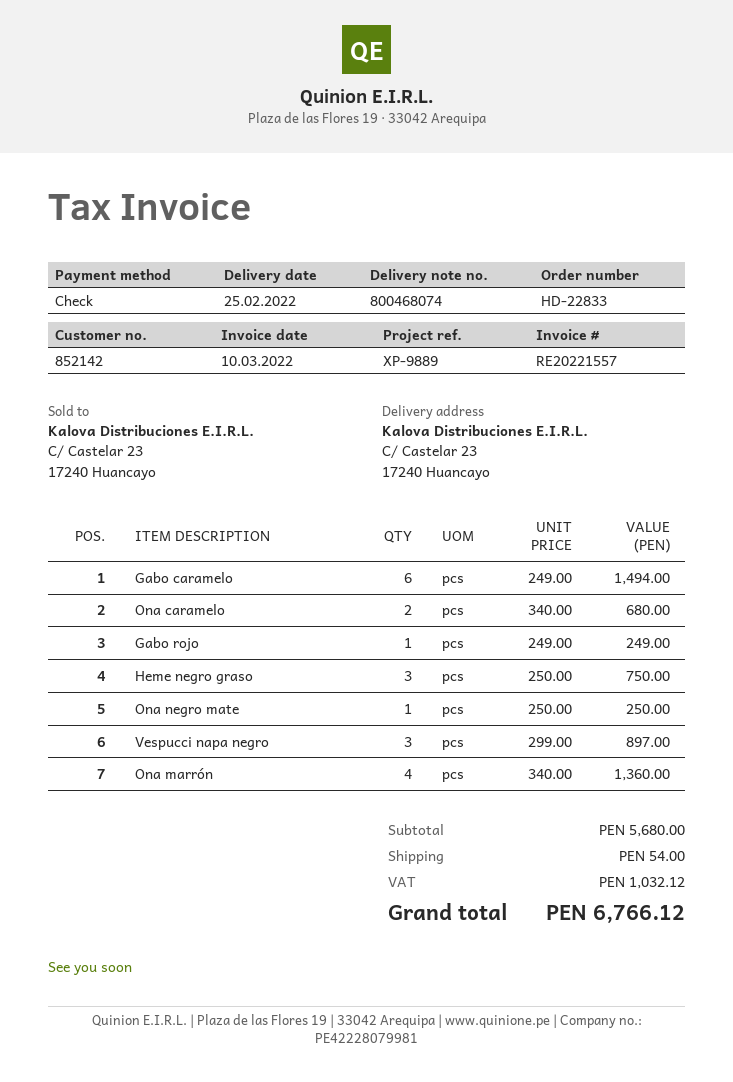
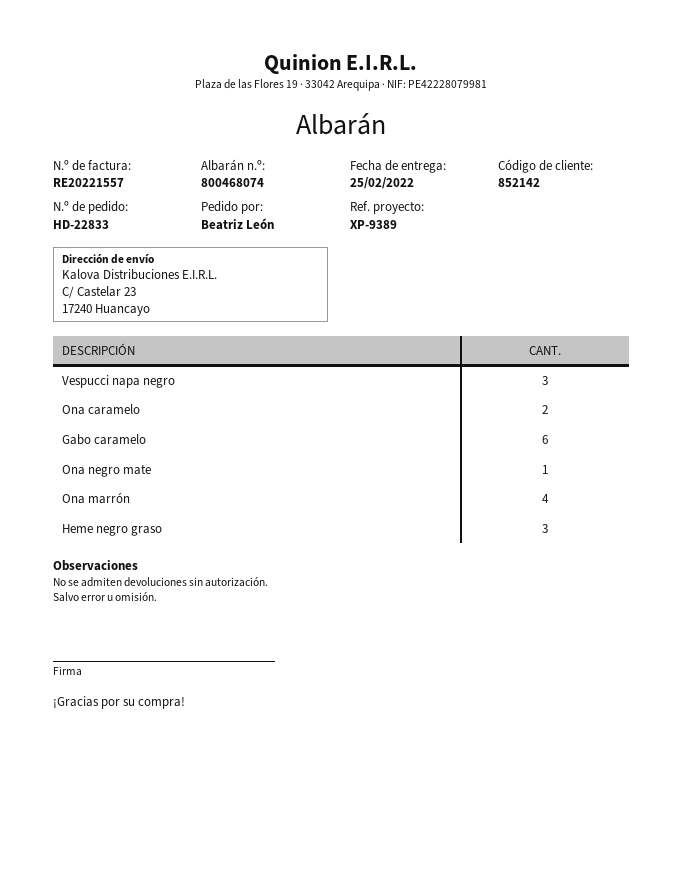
reference: XP-9889 -> XP-9389
Gabo rojo: 1 -> none

